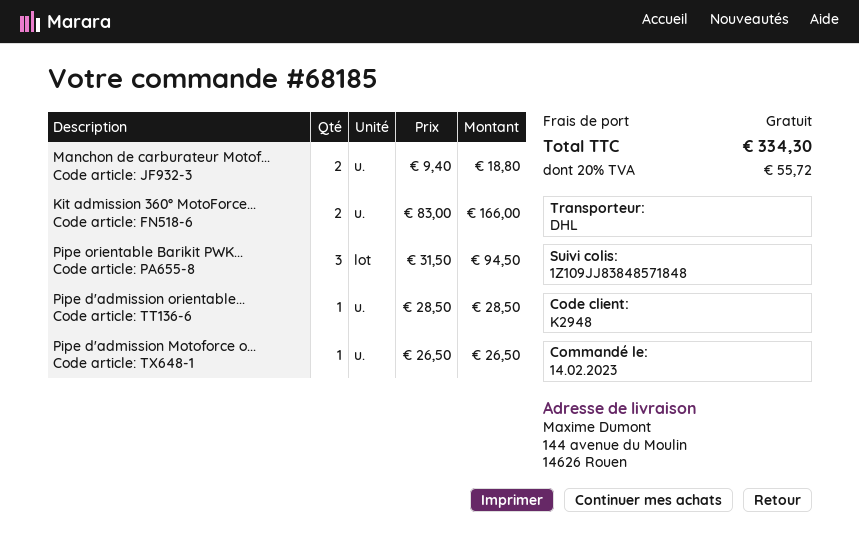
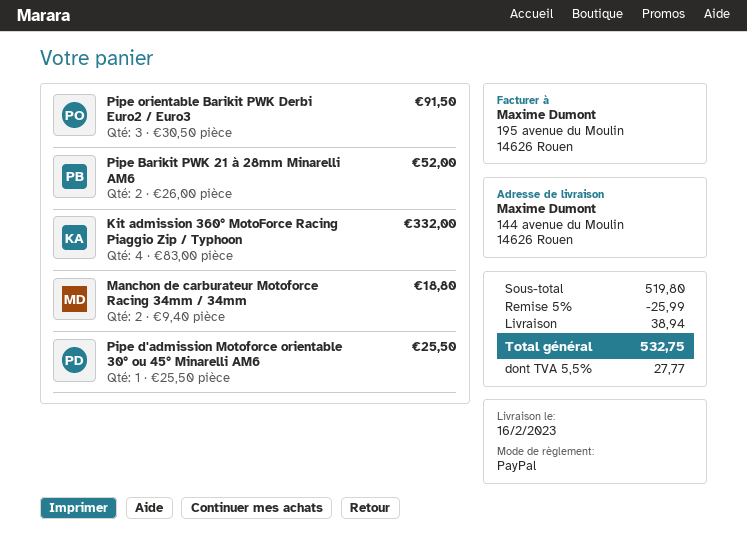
Kit admission 360° MotoForce...: 2 x 83.00 = 166.00 -> 4 x 83.00 = 332.00
Pipe orientable Barikit PWK...: 3 x 31.50 = 94.50 -> 3 x 30.50 = 91.50
Pipe d'admission orientable...: 1 x 28.50 = 28.50 -> none
Pipe d'admission Motoforce o...: 1 x 26.50 = 26.50 -> 1 x 25.50 = 25.50
Pipe Barikit PWK 21 à 28mm Minarelli AM6: none -> 2 x 26.00 = 52.00
discount: none -> 5% = 25.99
shipping: 0.00 -> 38.94
tax: 20% = 55.72 -> 5.5% = 27.77
total: 334.30 -> 532.75

